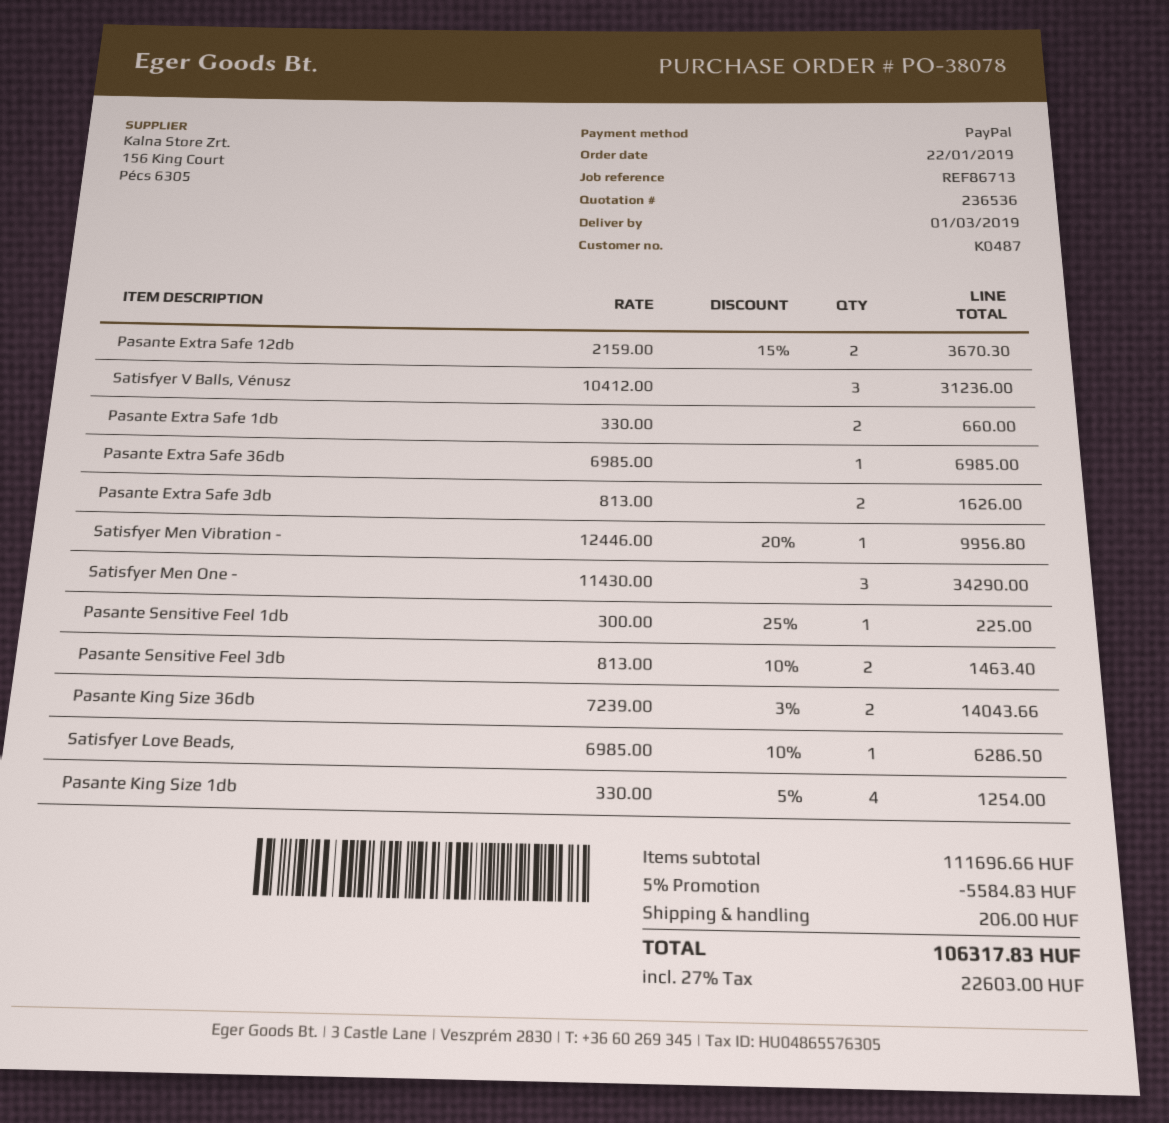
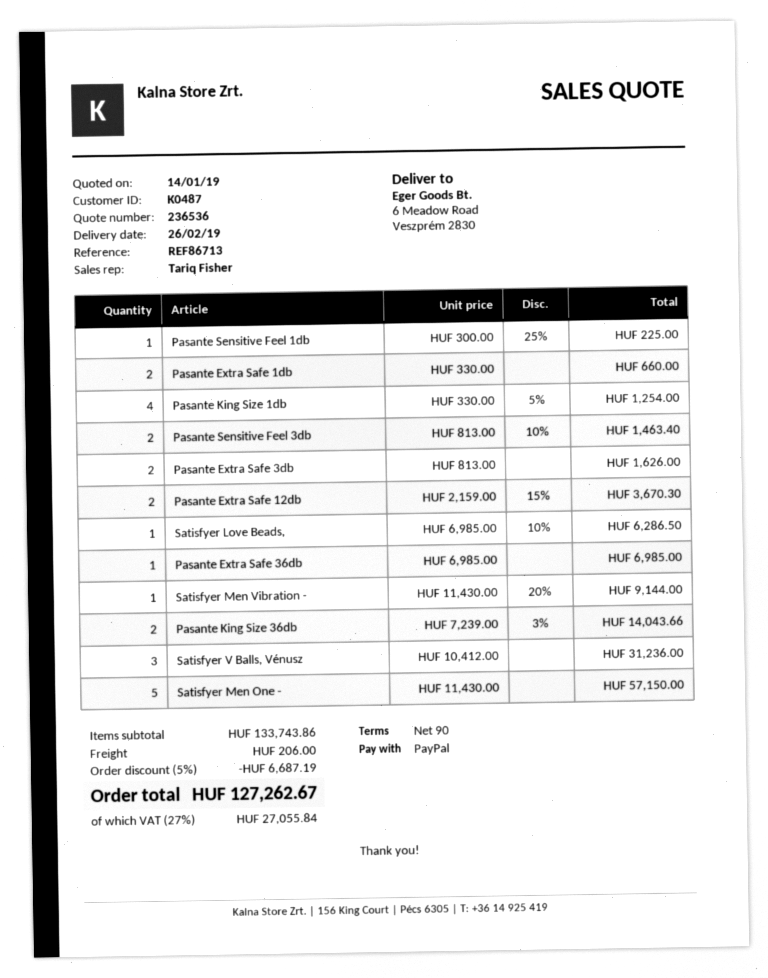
delivery date: 2019-03-01 -> 2019-02-26
Satisfyer Men Vibration -: 1 x 12446.00 - 20% = 9956.80 -> 1 x 11430.00 - 20% = 9144.00
Satisfyer Men One -: 3 x 11430.00 = 34290.00 -> 5 x 11430.00 = 57150.00
subtotal: 111696.66 -> 133743.86
discount: 5% = 5584.83 -> 5% = 6687.19
tax: 27% = 22603.00 -> 27% = 27055.84
total: 106317.83 -> 127262.67

